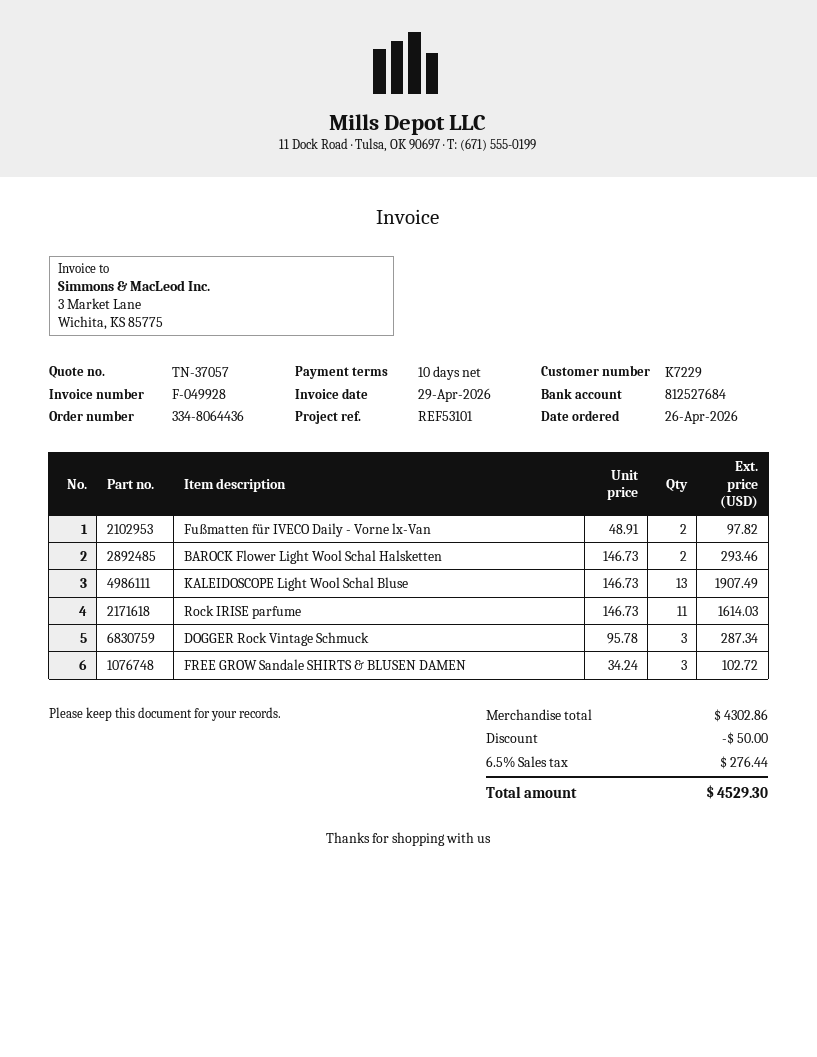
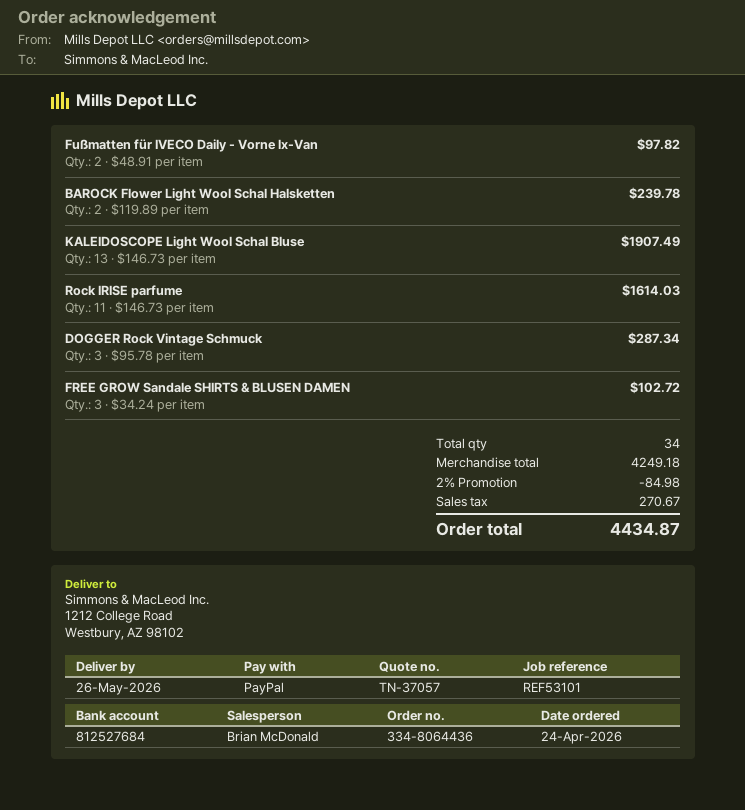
order date: 2026-04-26 -> 2026-04-24
BAROCK Flower Light Wool Schal Halsketten: 2 x 146.73 = 293.46 -> 2 x 119.89 = 239.78
subtotal: 4302.86 -> 4249.18
discount: 50.00 -> 84.98
tax: 276.44 -> 270.67
total: 4529.30 -> 4434.87

